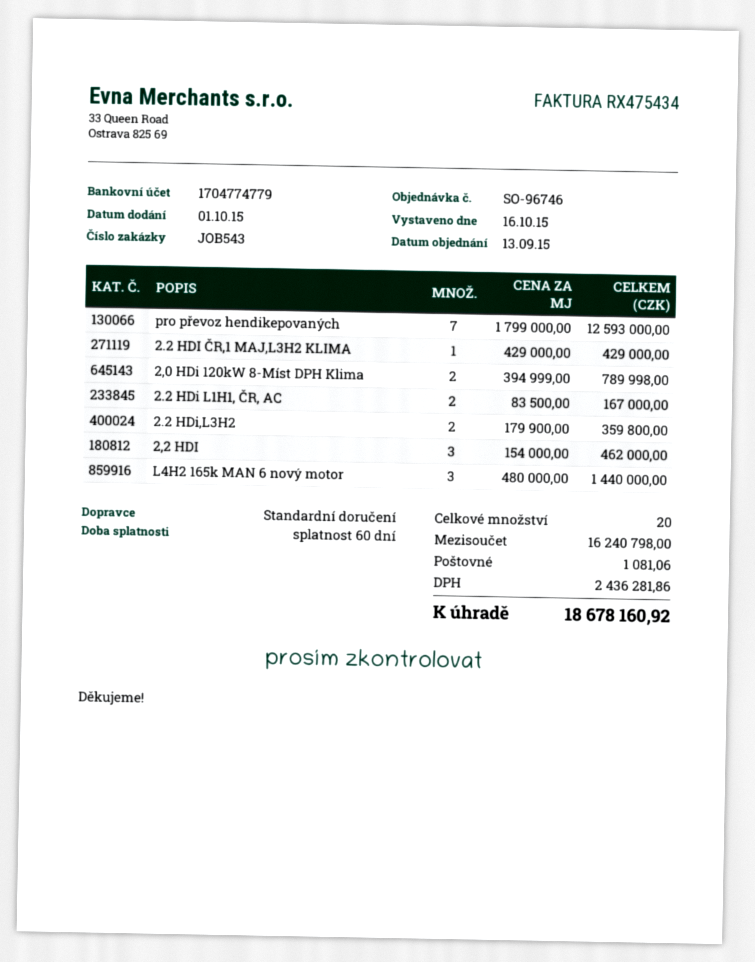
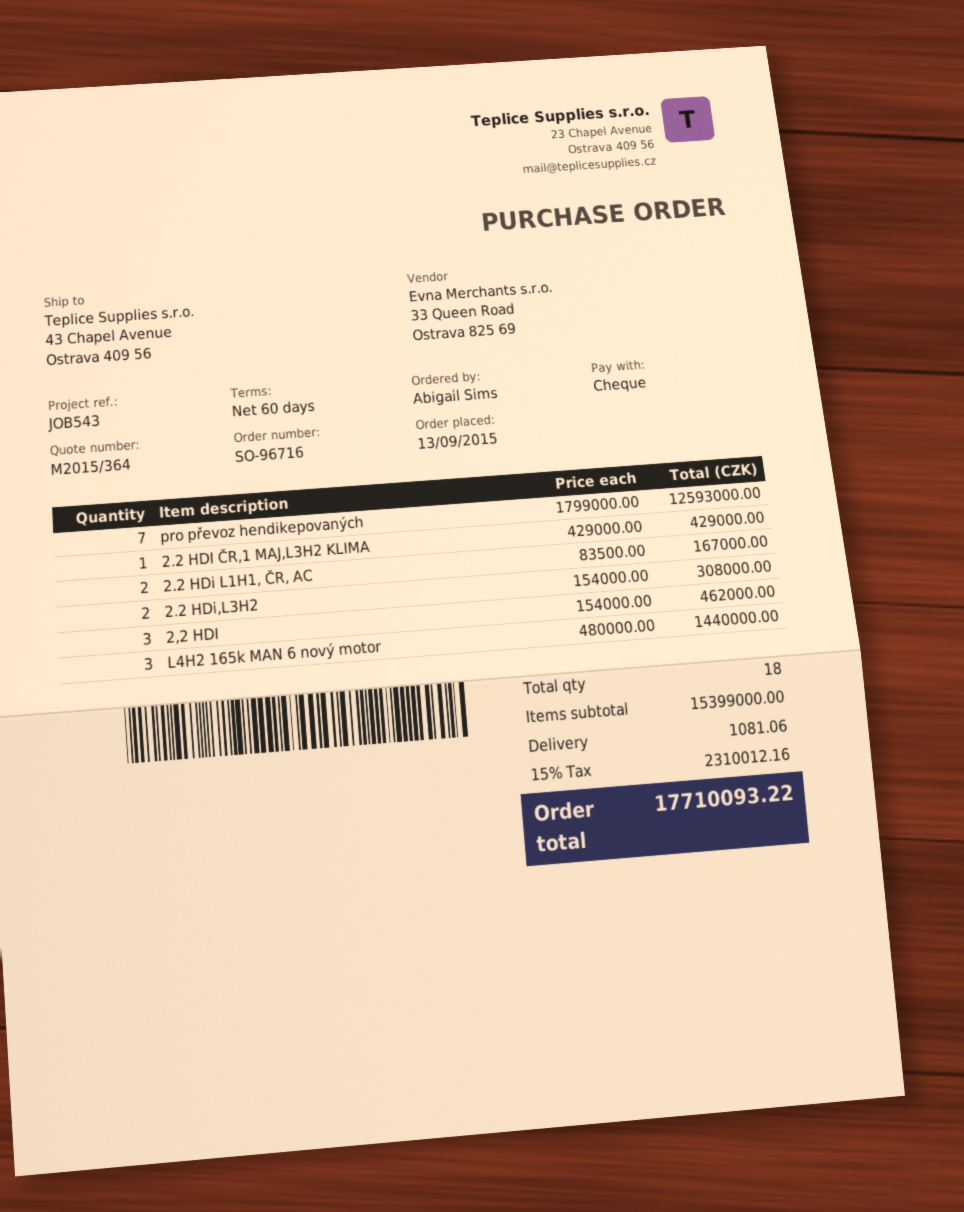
order number: SO-96746 -> SO-96716
2,0 HDi 120kW 8-Míst DPH Klima: 2 x 394999.00 = 789998.00 -> none
2.2 HDi,L3H2: 2 x 179900.00 = 359800.00 -> 2 x 154000.00 = 308000.00
total quantity: 20 -> 18
subtotal: 16240798.00 -> 15399000.00
tax: 2436281.86 -> 2310012.16
total: 18678160.92 -> 17710093.22

